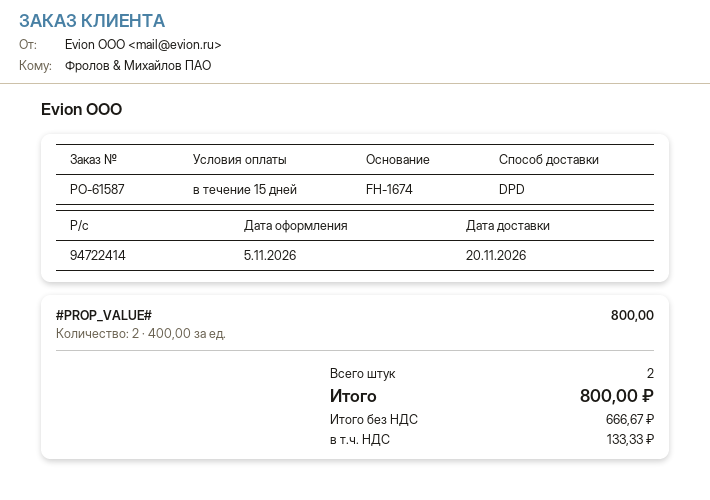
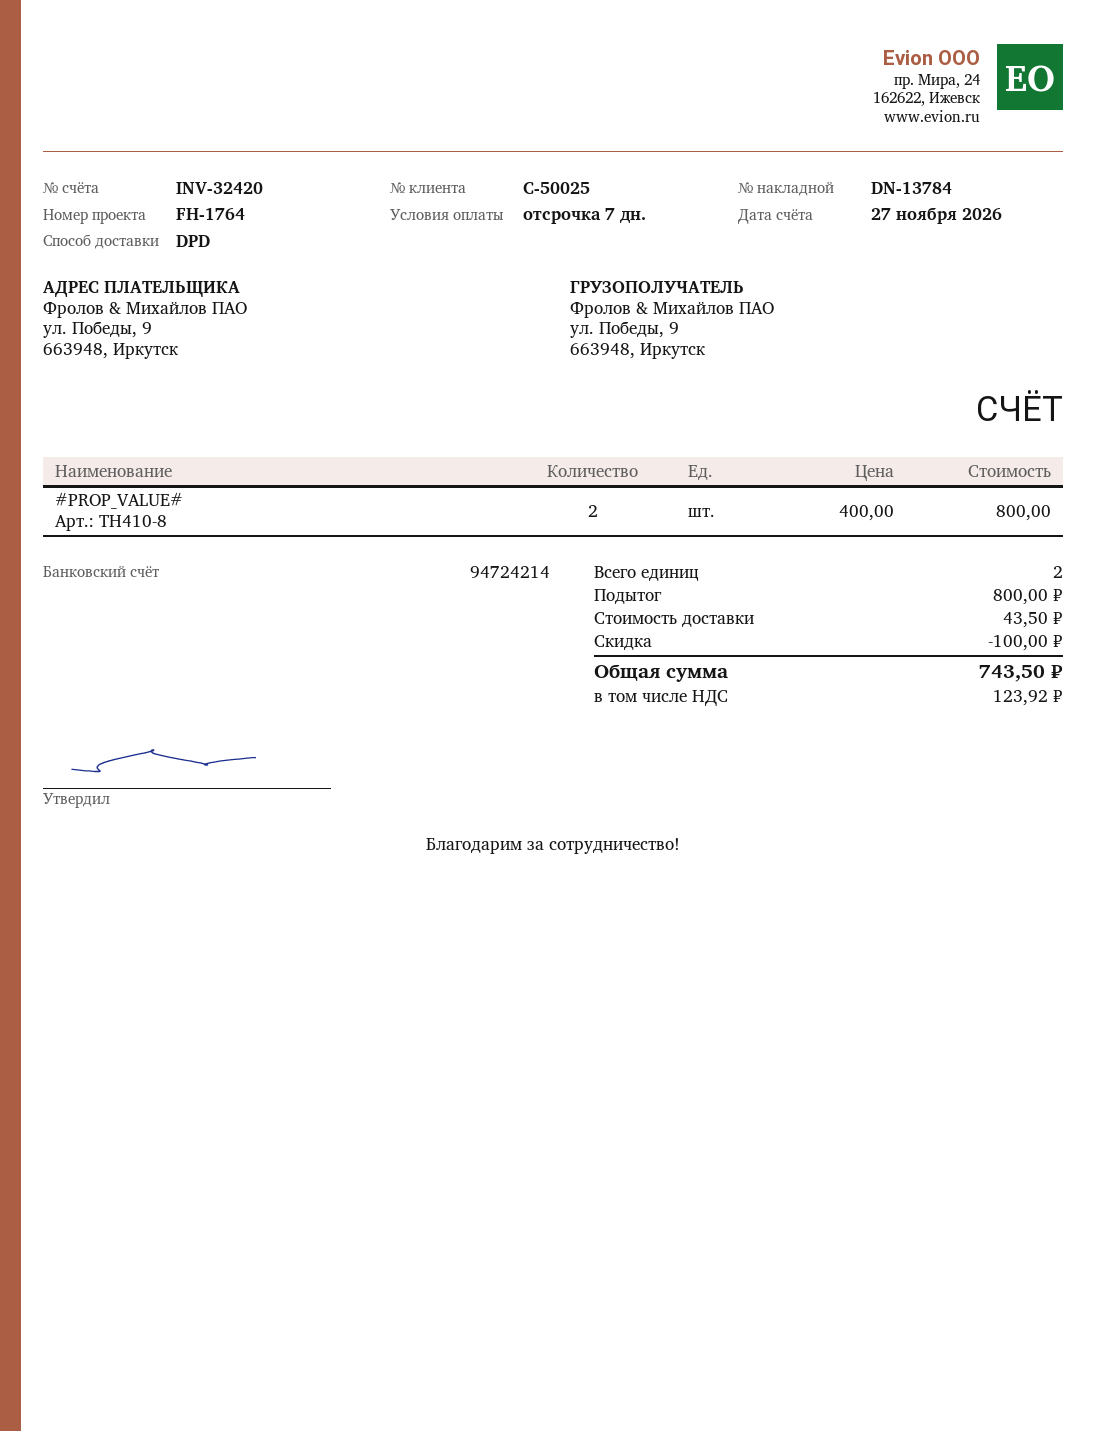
payment terms: 15 days -> 7 days
reference: FH-1674 -> FH-1764
bank account: 94722414 -> 94724214
discount: none -> 100.00
shipping: none -> 43.50
tax: 133.33 -> 123.92
total: 800.00 -> 743.50

